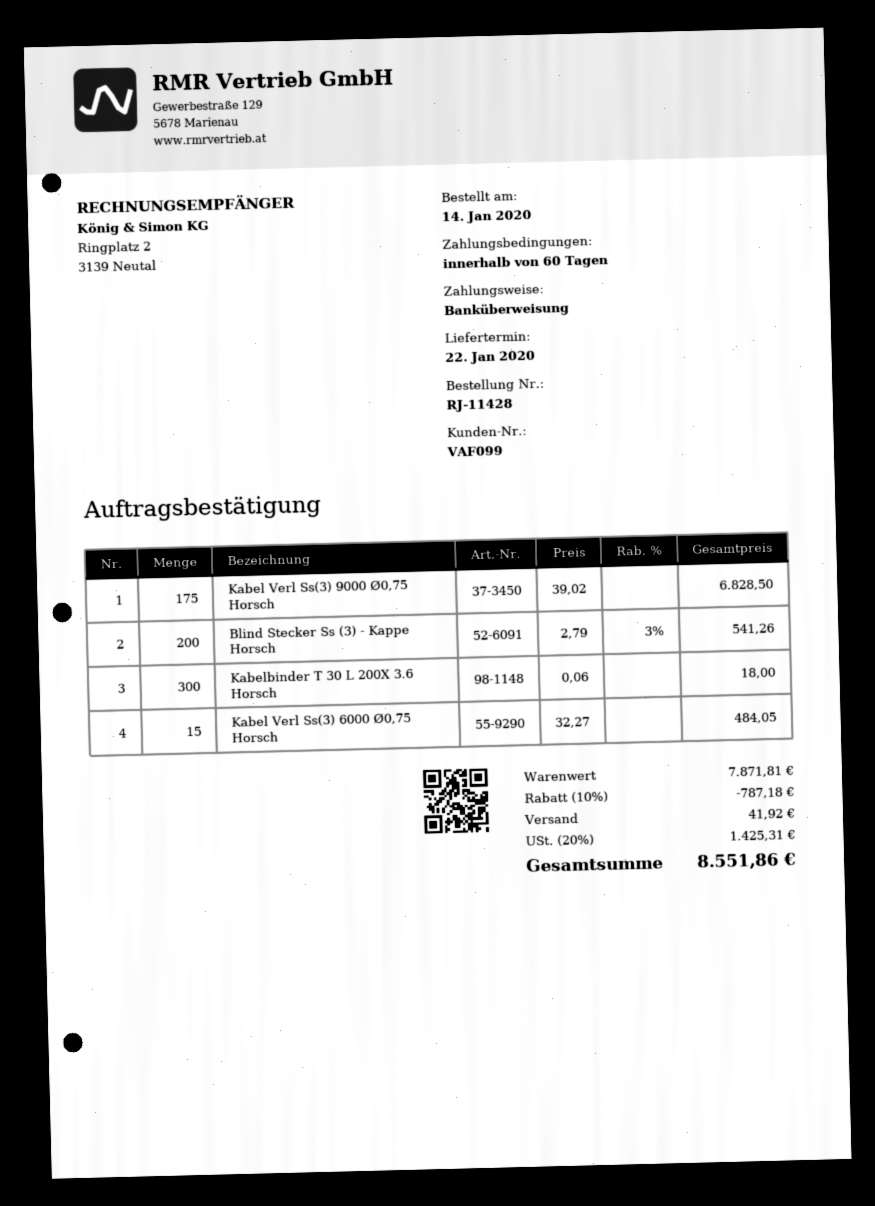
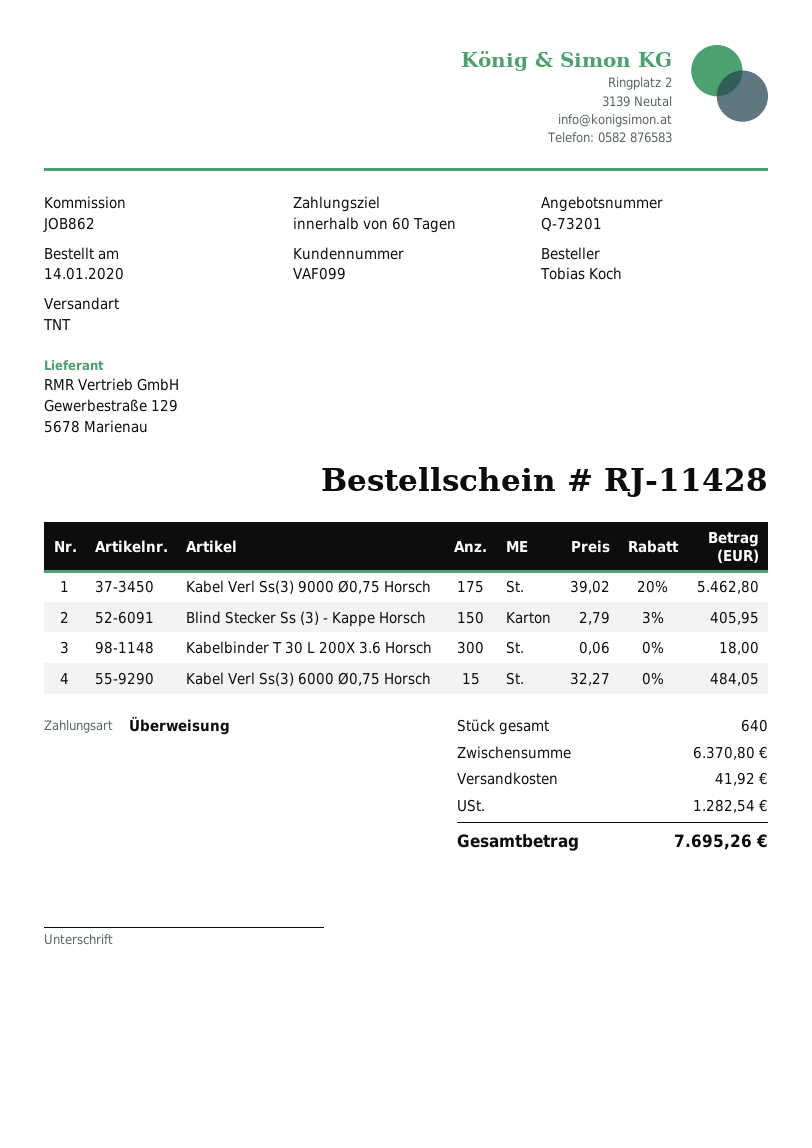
Kabel Verl Ss(3) 9000 Ø0,75 Horsch: 175 x 39.02 = 6828.50 -> 175 x 39.02 - 20% = 5462.80
Blind Stecker Ss (3) - Kappe Horsch: 200 x 2.79 - 3% = 541.26 -> 150 x 2.79 - 3% = 405.95
subtotal: 7871.81 -> 6370.80
discount: 10% = 787.18 -> none
tax: 1425.31 -> 1282.54
total: 8551.86 -> 7695.26

